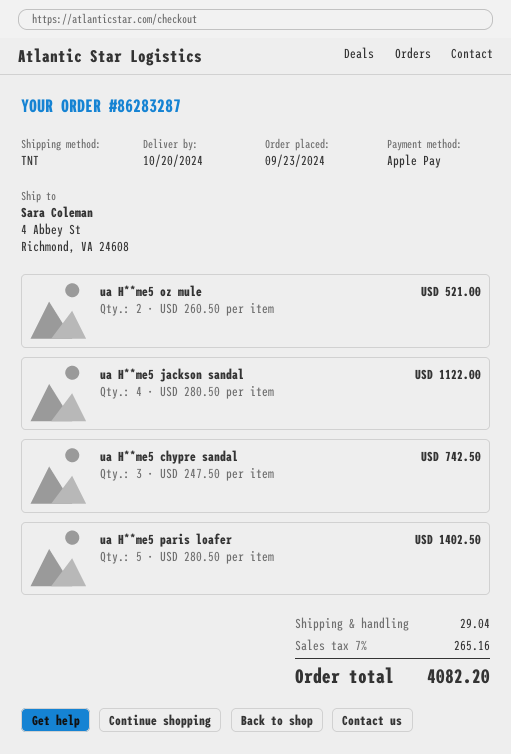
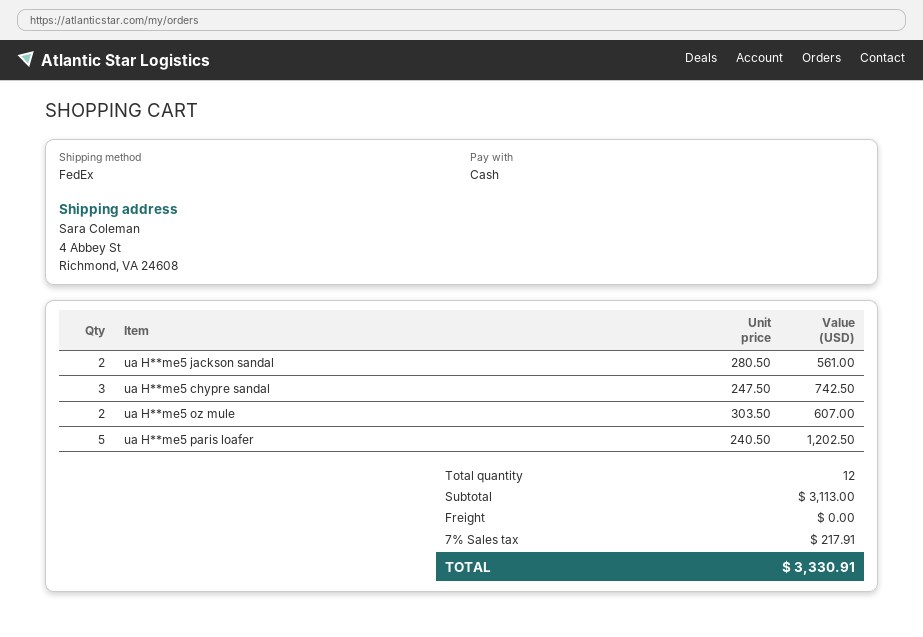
payment method: Apple Pay -> cash
shipping method: TNT -> FedEx
ua H**me5 oz mule: 2 x 260.50 = 521.00 -> 2 x 303.50 = 607.00
ua H**me5 jackson sandal: 4 x 280.50 = 1122.00 -> 2 x 280.50 = 561.00
ua H**me5 paris loafer: 5 x 280.50 = 1402.50 -> 5 x 240.50 = 1202.50
shipping: 29.04 -> 0.00
tax: 7% = 265.16 -> 7% = 217.91
total: 4082.20 -> 3330.91

